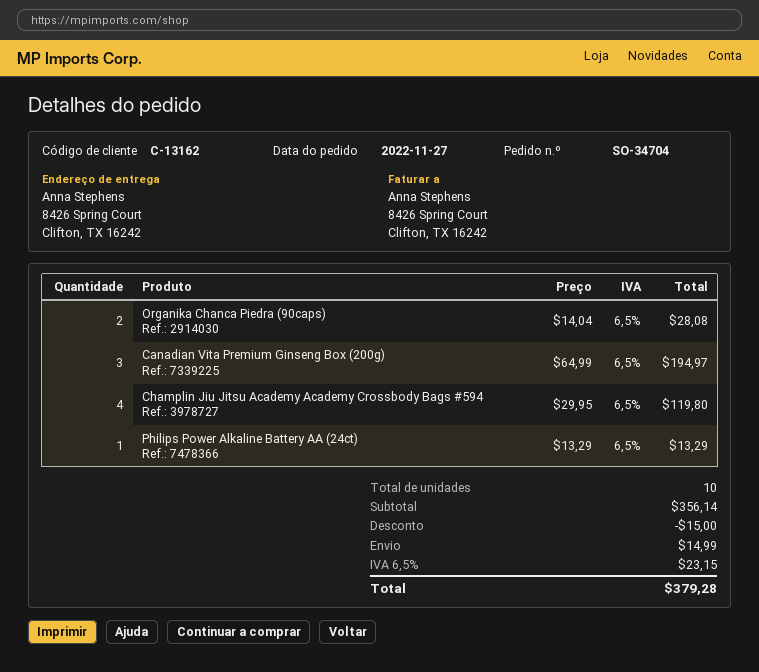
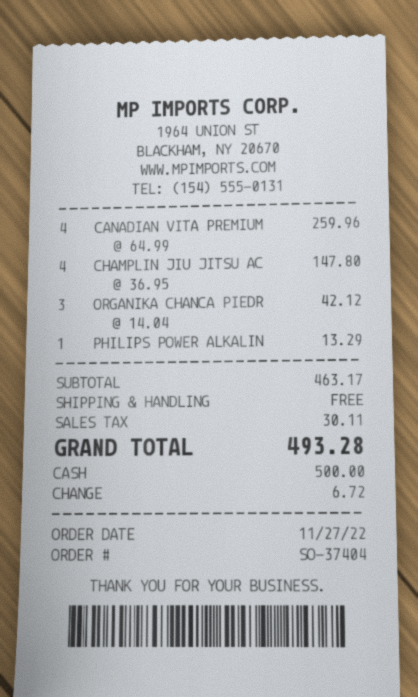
order number: SO-34704 -> SO-37404
Organika Chanca Piedra (90caps): 2 x 14.04 = 28.08 -> 3 x 14.04 = 42.12
Canadian Vita Premium Ginseng Box (200g): 3 x 64.99 = 194.97 -> 4 x 64.99 = 259.96
Champlin Jiu Jitsu Academy Academy Crossbody Bags #594: 4 x 29.95 = 119.80 -> 4 x 36.95 = 147.80
subtotal: 356.14 -> 463.17
discount: 15.00 -> none
shipping: 14.99 -> 0.00
tax: 23.15 -> 30.11
total: 379.28 -> 493.28

